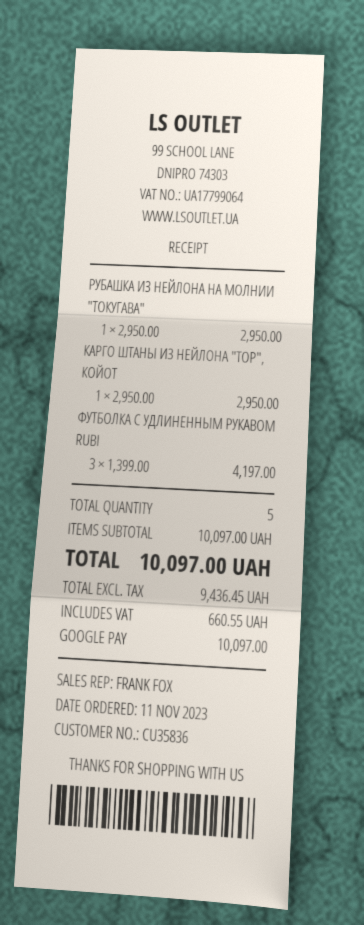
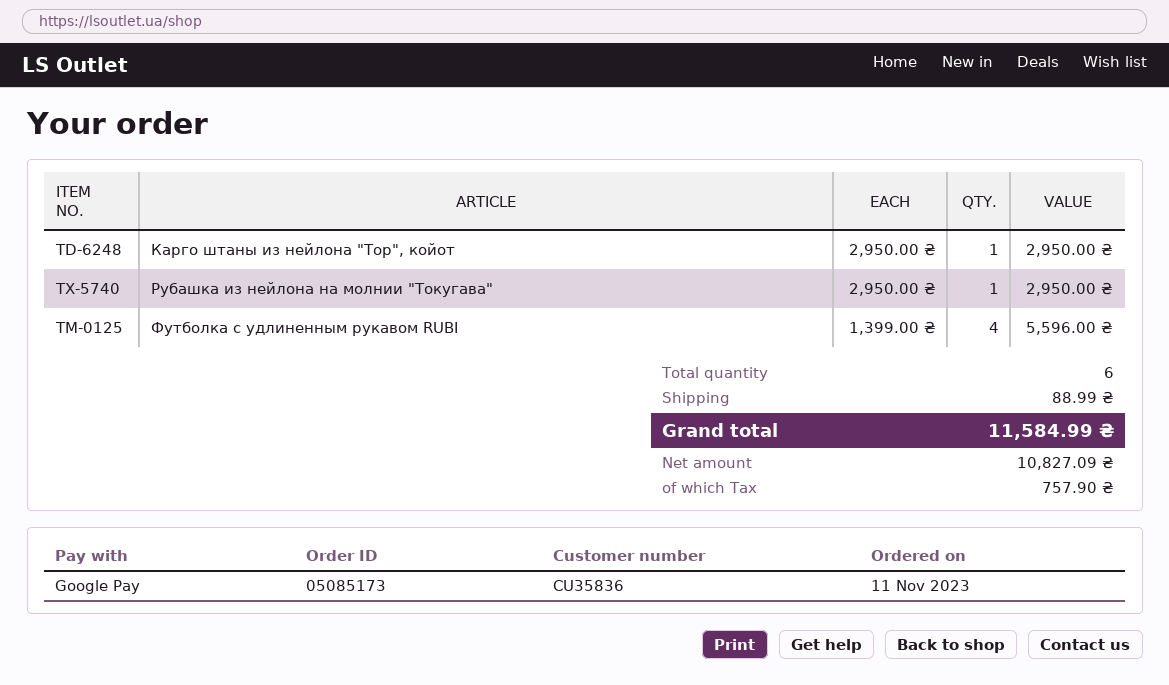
ФУТБОЛКА С УДЛИНЕННЫМ РУКАВОМ RUBI: 3 x 1399.00 = 4197.00 -> 4 x 1399.00 = 5596.00
total quantity: 5 -> 6
shipping: none -> 88.99
net: 9436.45 -> 10827.09
tax: 660.55 -> 757.90
total: 10097.00 -> 11584.99

